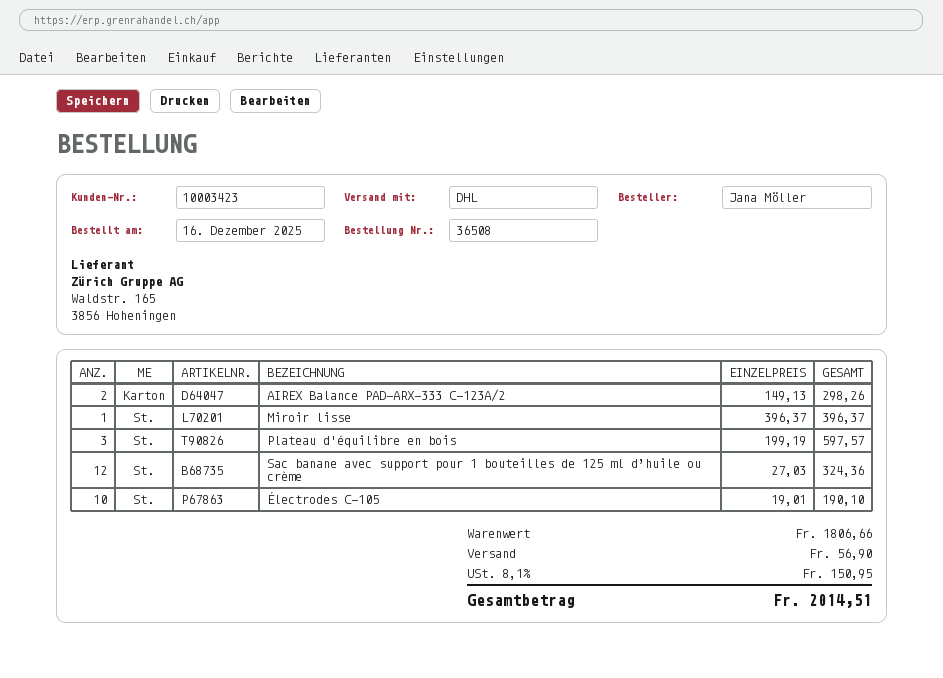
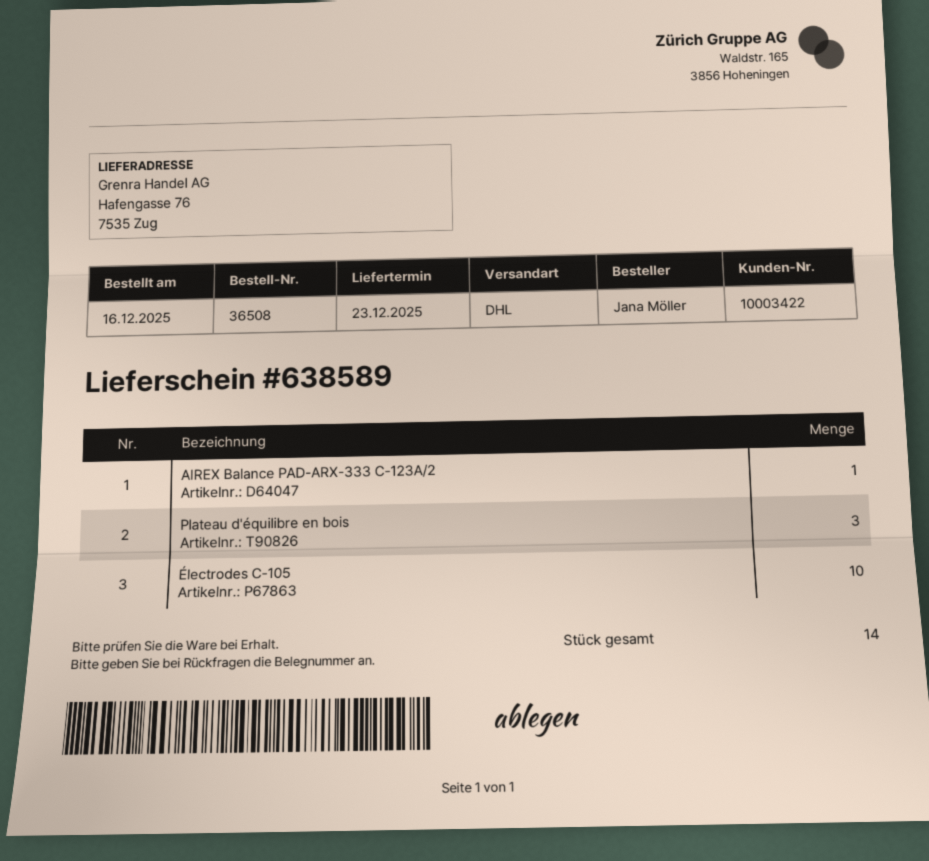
customer number: 10003423 -> 10003422
AIREX Balance PAD-ARX-333 C-123A/2: 2 -> 1
Miroir lisse: 1 -> none
Sac banane avec support pour 1 bouteilles de 125 ml d’huile ou crème: 12 -> none

